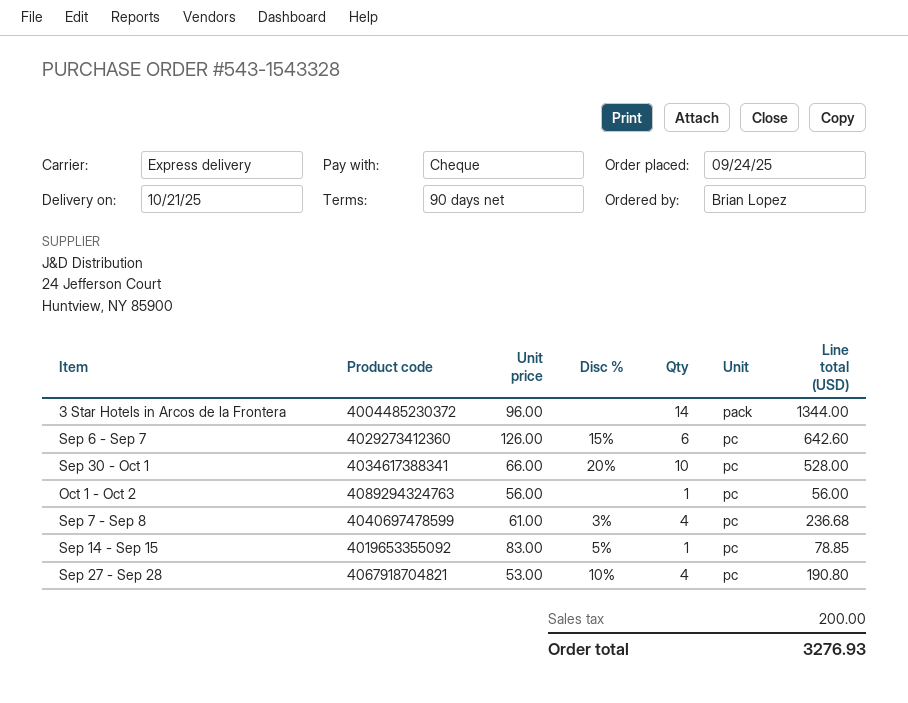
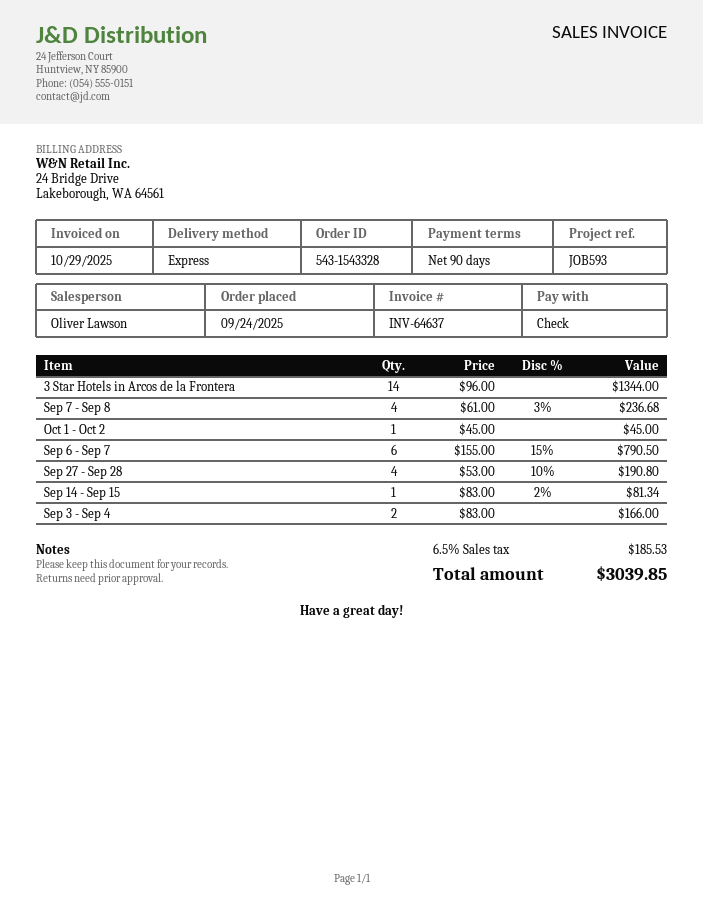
Sep 6 - Sep 7: 6 x 126.00 - 15% = 642.60 -> 6 x 155.00 - 15% = 790.50
Sep 30 - Oct 1: 10 x 66.00 - 20% = 528.00 -> none
Oct 1 - Oct 2: 1 x 56.00 = 56.00 -> 1 x 45.00 = 45.00
Sep 14 - Sep 15: 1 x 83.00 - 5% = 78.85 -> 1 x 83.00 - 2% = 81.34
Sep 3 - Sep 4: none -> 2 x 83.00 = 166.00
tax: 200.00 -> 185.53
total: 3276.93 -> 3039.85

